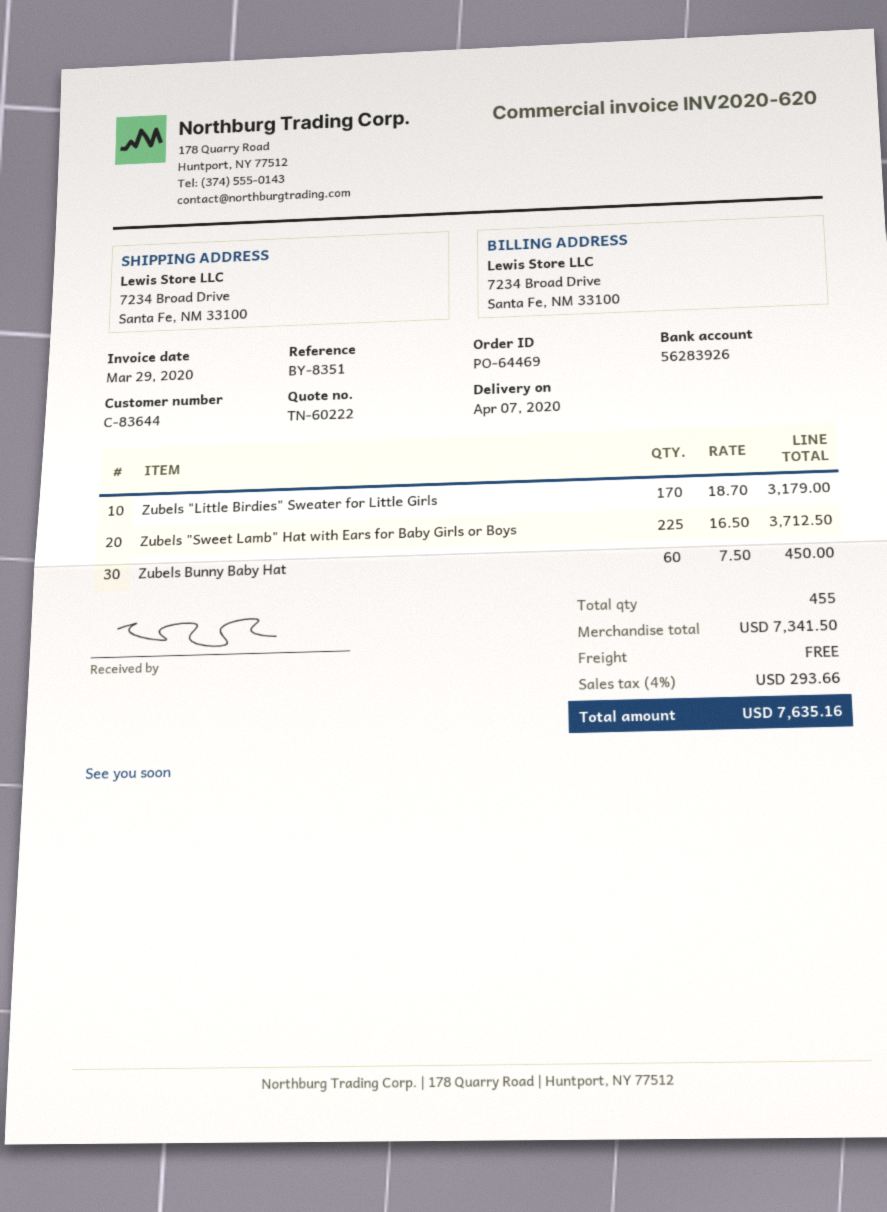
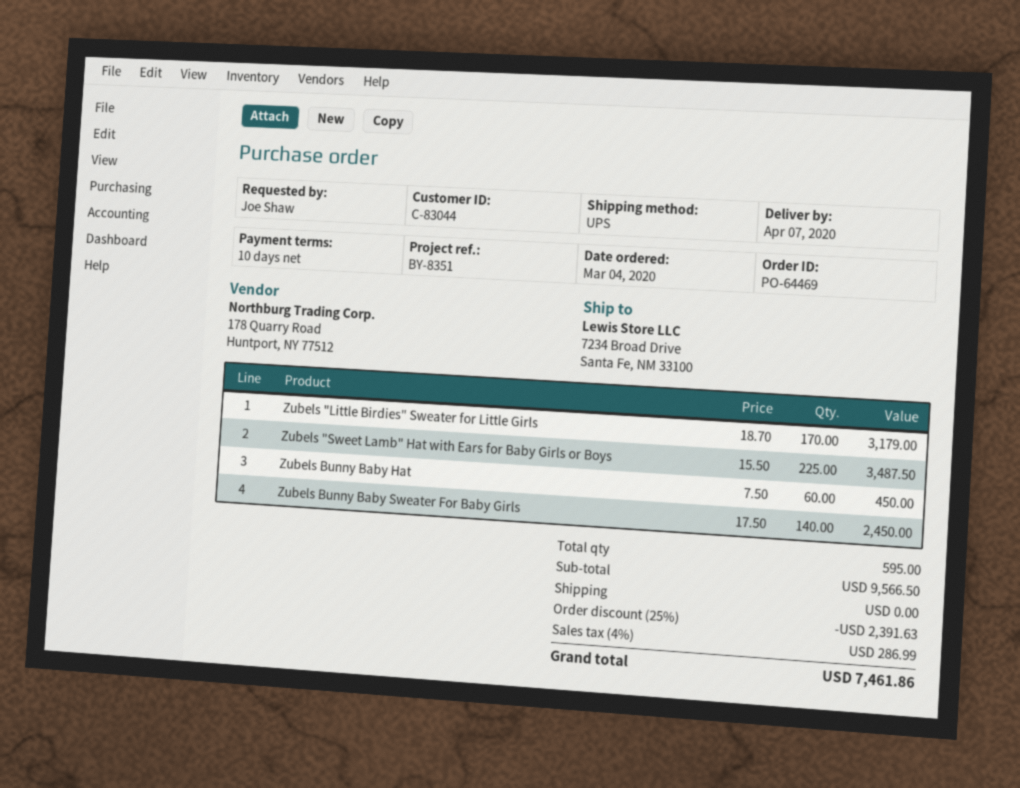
customer number: C-83644 -> C-83044
Zubels "Sweet Lamb" Hat with Ears for Baby Girls or Boys: 225 x 16.50 = 3712.50 -> 225 x 15.50 = 3487.50
Zubels Bunny Baby Sweater For Baby Girls: none -> 140 x 17.50 = 2450.00
total quantity: 455 -> 595
subtotal: 7341.50 -> 9566.50
discount: none -> 25% = 2391.63
tax: 4% = 293.66 -> 4% = 286.99
total: 7635.16 -> 7461.86

